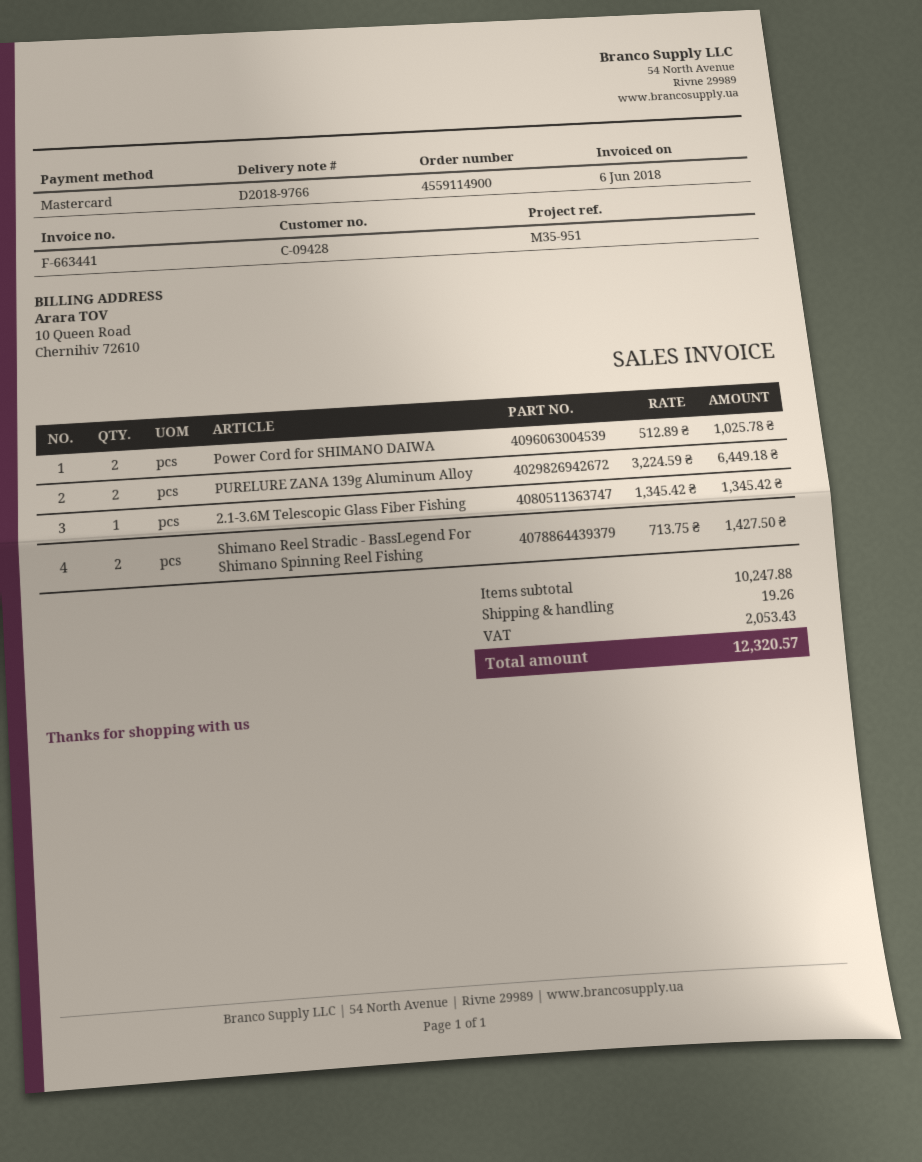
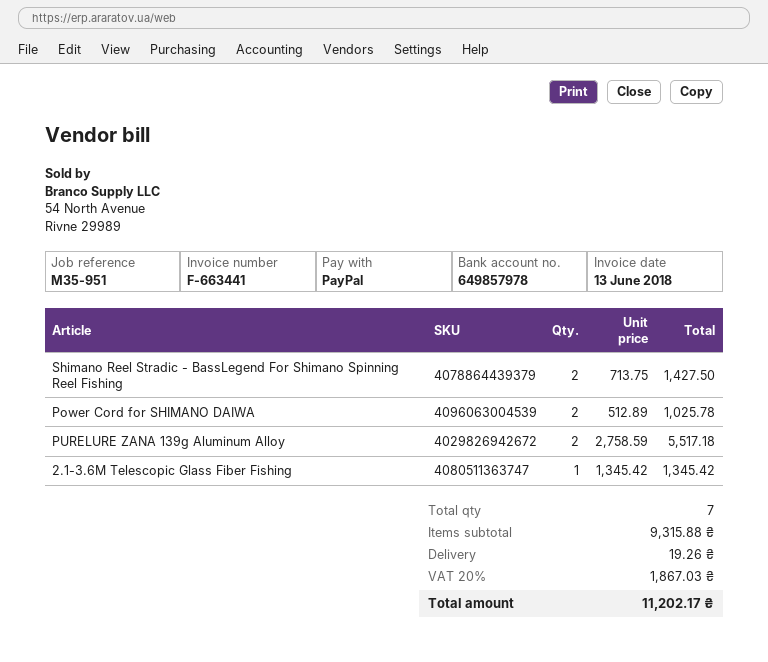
invoice date: 2018-06-06 -> 2018-06-13
payment method: Mastercard -> PayPal
PURELURE ZANA 139g Aluminum Alloy: 2 x 3224.59 = 6449.18 -> 2 x 2758.59 = 5517.18
subtotal: 10247.88 -> 9315.88
tax: 2053.43 -> 1867.03
total: 12320.57 -> 11202.17

